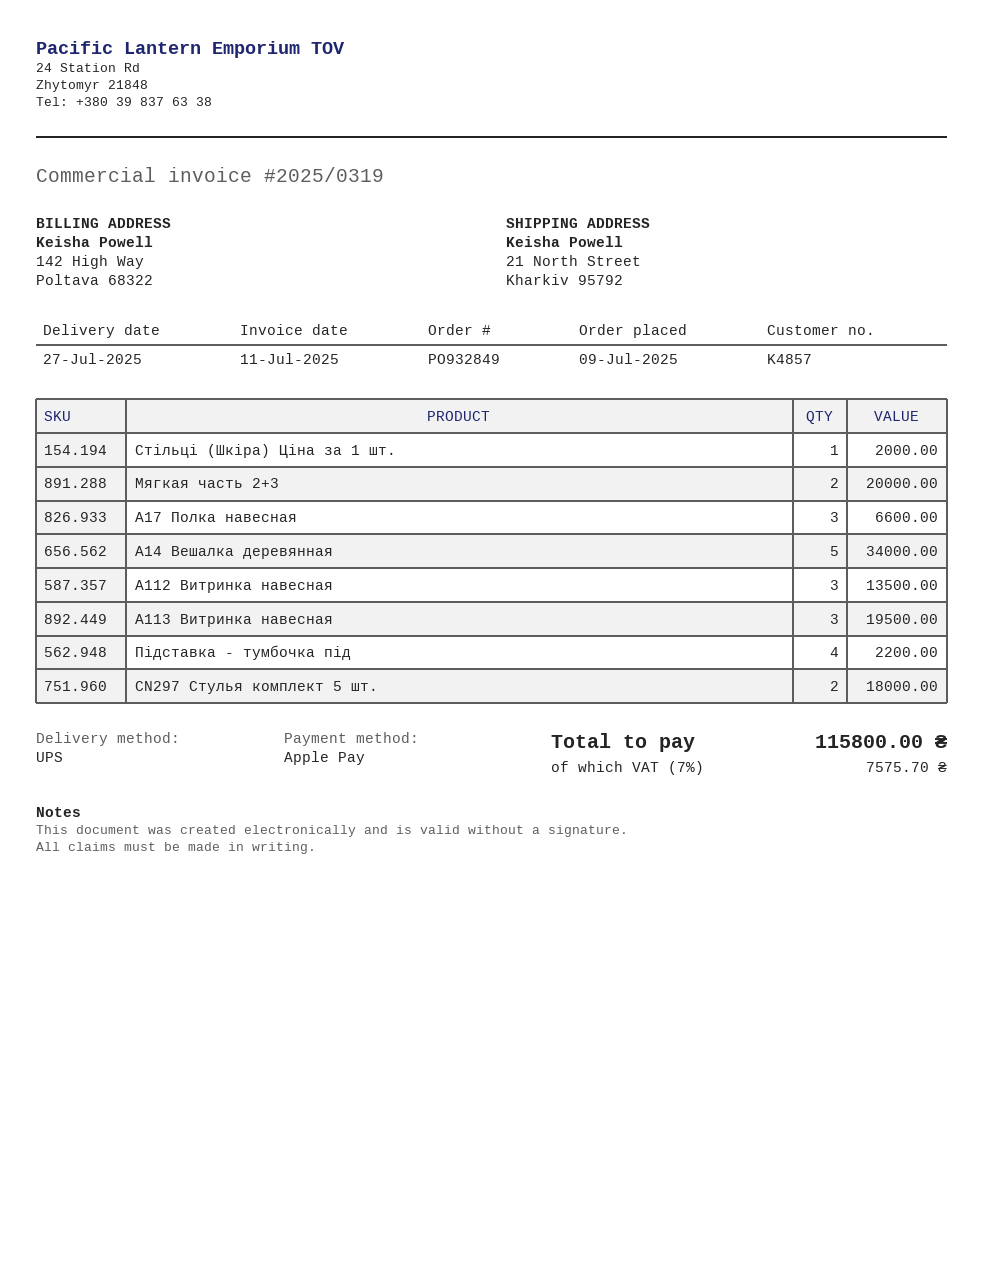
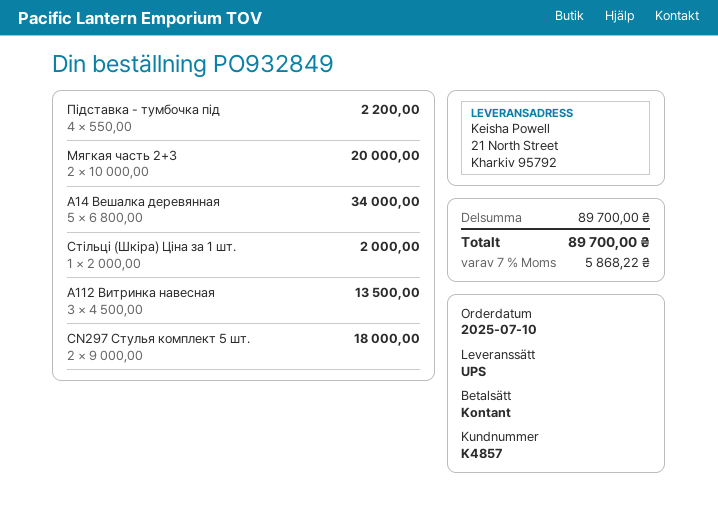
order date: 2025-07-09 -> 2025-07-10
payment method: Apple Pay -> cash
А17 Полка навесная: 3 for 6600.00 -> none
А113 Витринка навесная: 3 for 19500.00 -> none
tax: 7% = 7575.70 -> 7% = 5868.22
total: 115800.00 -> 89700.00

